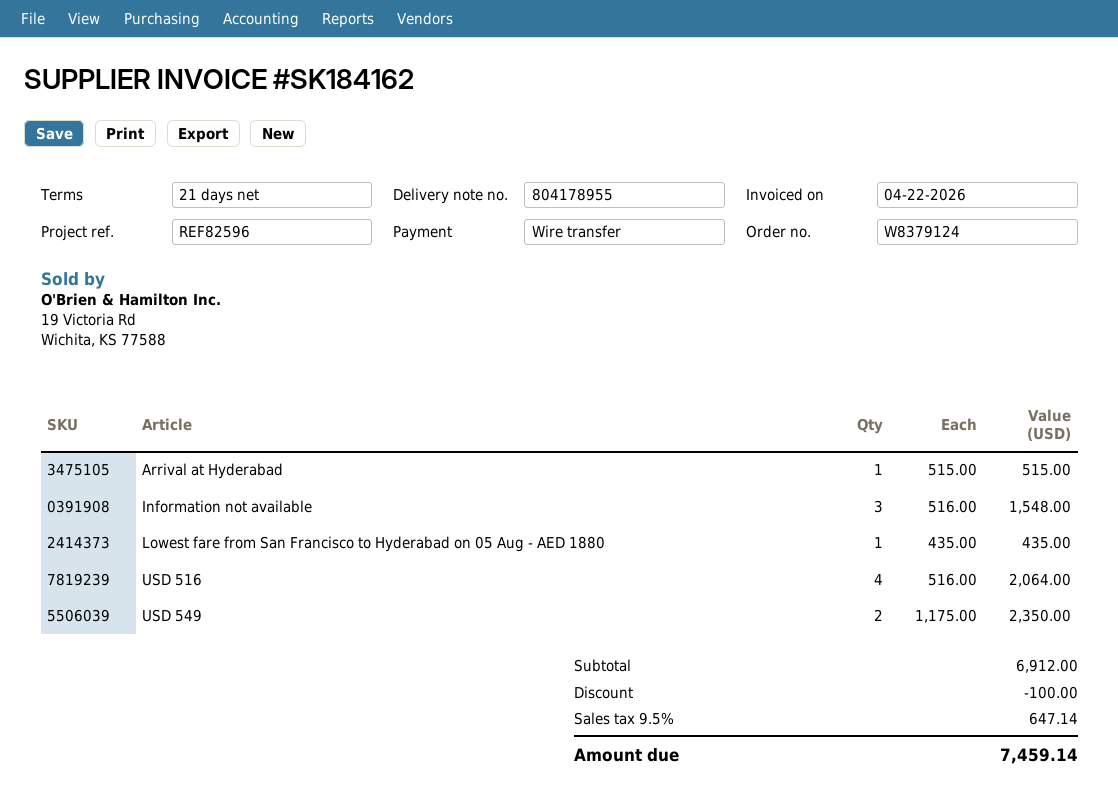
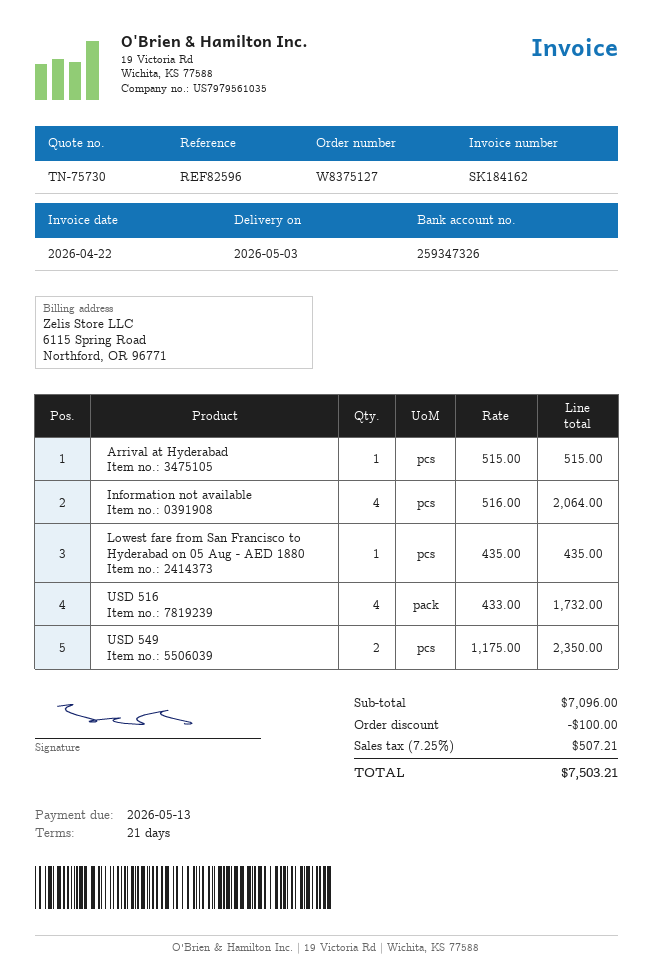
order number: W8379124 -> W8375127
Information not available: 3 x 516.00 = 1548.00 -> 4 x 516.00 = 2064.00
USD 516: 4 x 516.00 = 2064.00 -> 4 x 433.00 = 1732.00
subtotal: 6912.00 -> 7096.00
tax: 9.5% = 647.14 -> 7.25% = 507.21
total: 7459.14 -> 7503.21

